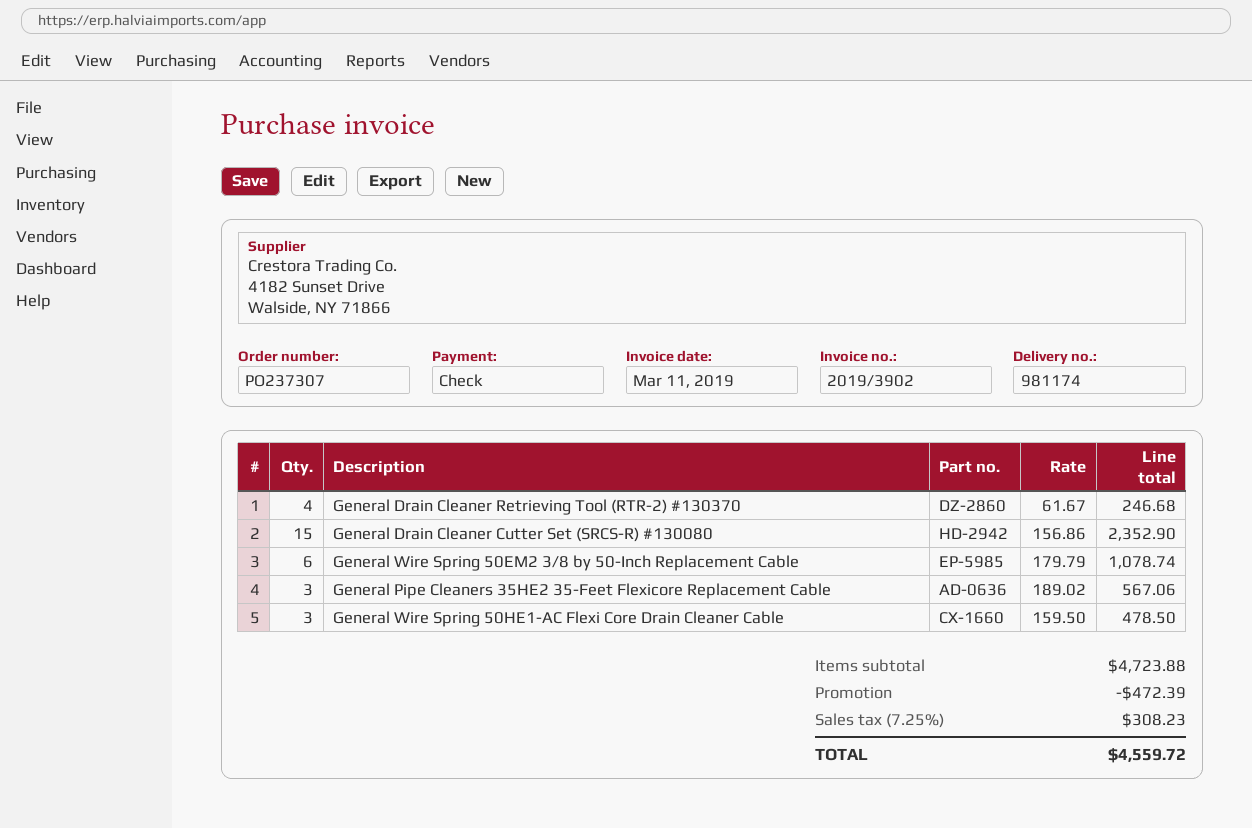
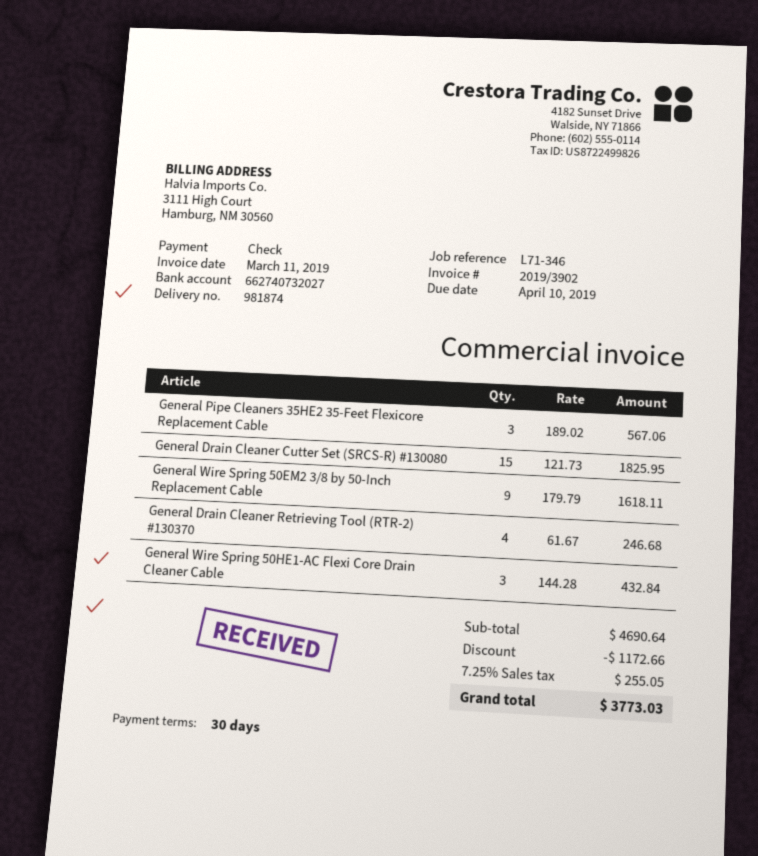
delivery note number: 981174 -> 981874
General Drain Cleaner Cutter Set (SRCS-R) #130080: 15 x 156.86 = 2352.90 -> 15 x 121.73 = 1825.95
General Wire Spring 50EM2 3/8 by 50-Inch Replacement Cable: 6 x 179.79 = 1078.74 -> 9 x 179.79 = 1618.11
General Wire Spring 50HE1-AC Flexi Core Drain Cleaner Cable: 3 x 159.50 = 478.50 -> 3 x 144.28 = 432.84
subtotal: 4723.88 -> 4690.64
discount: 472.39 -> 1172.66
tax: 7.25% = 308.23 -> 7.25% = 255.05
total: 4559.72 -> 3773.03

